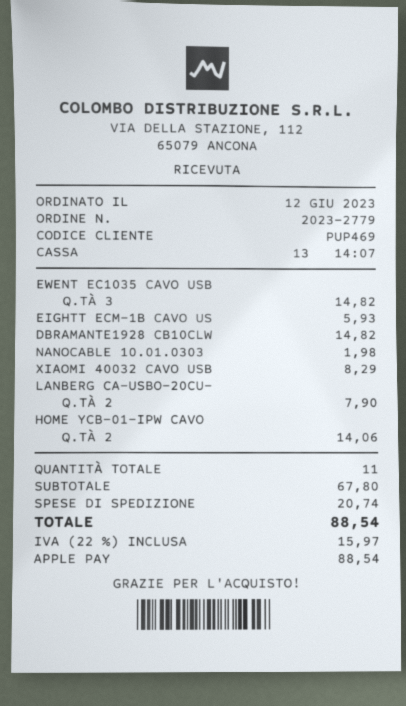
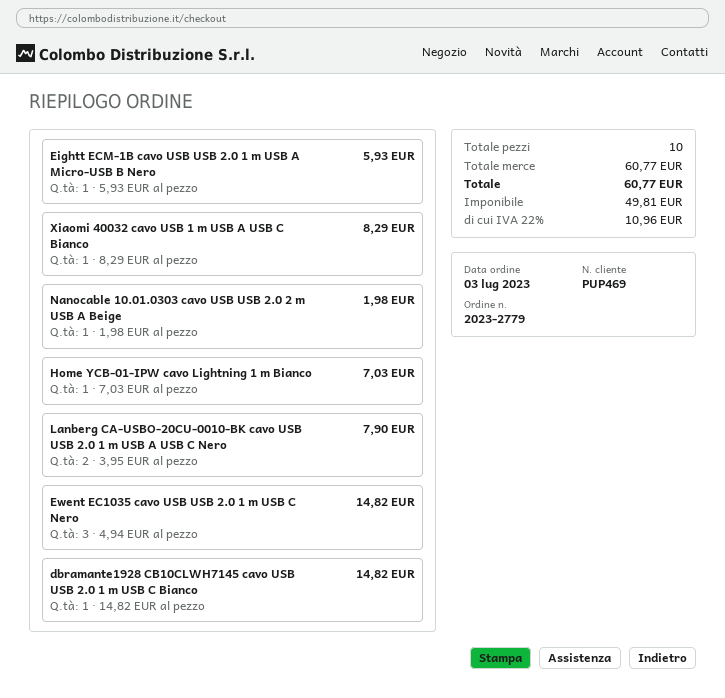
order date: 2023-06-12 -> 2023-07-03
HOME YCB-01-IPW CAVO: 2 for 14.06 -> 1 for 7.03
total quantity: 11 -> 10
subtotal: 67.80 -> 60.77
shipping: 20.74 -> none
tax: 22% = 15.97 -> 22% = 10.96
total: 88.54 -> 60.77

